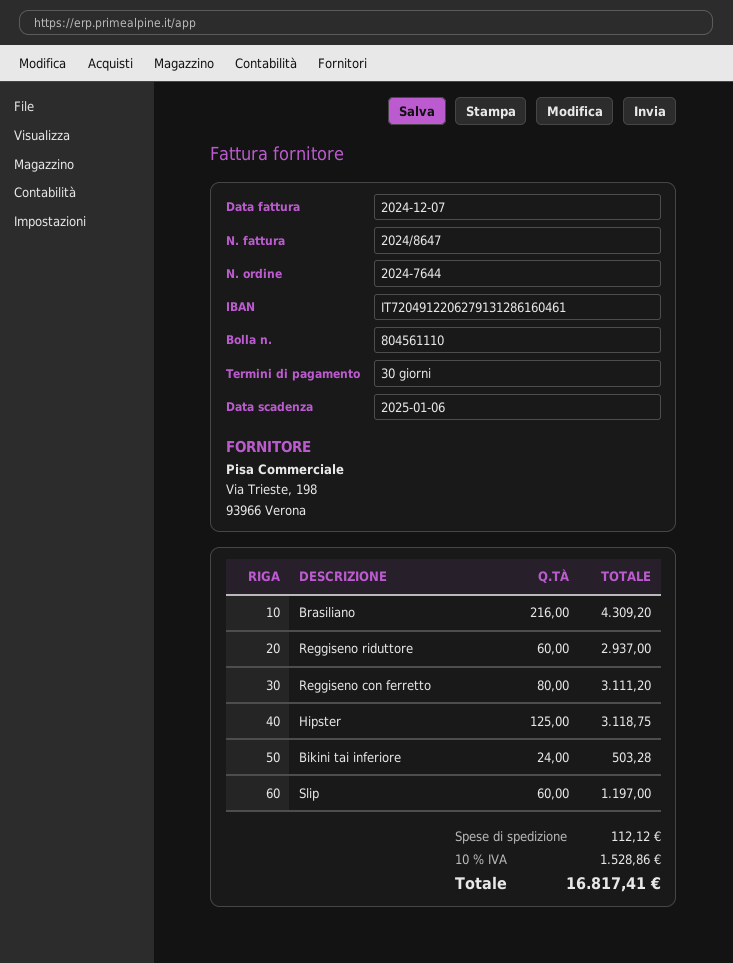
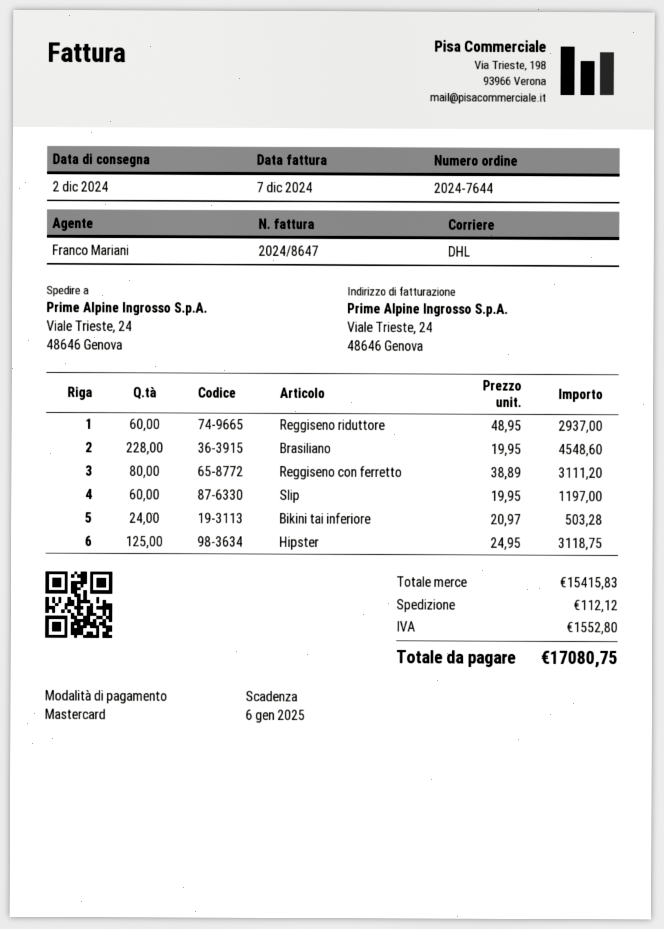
Brasiliano: 216 for 4309.20 -> 228 for 4548.60
tax: 1528.86 -> 1552.80
total: 16817.41 -> 17080.75

